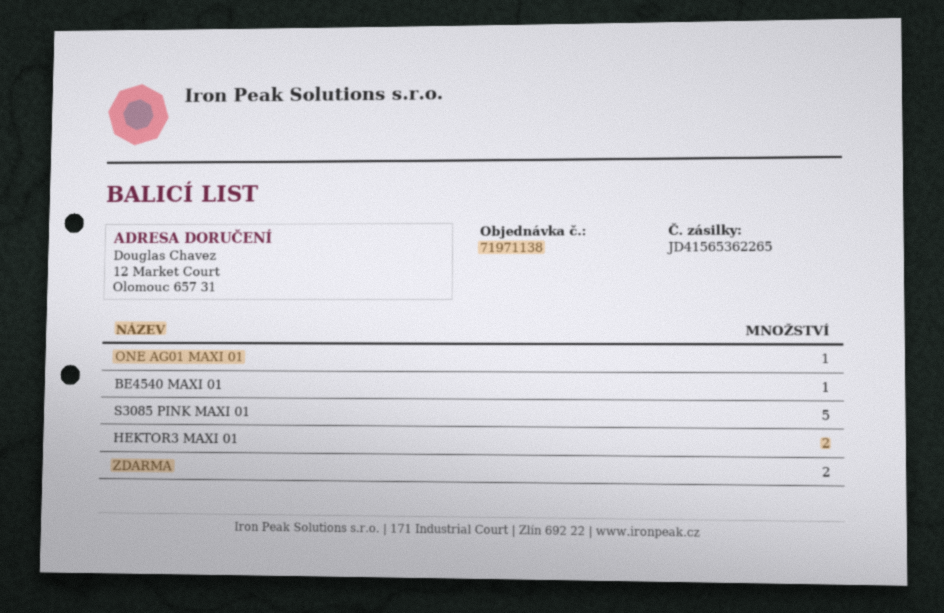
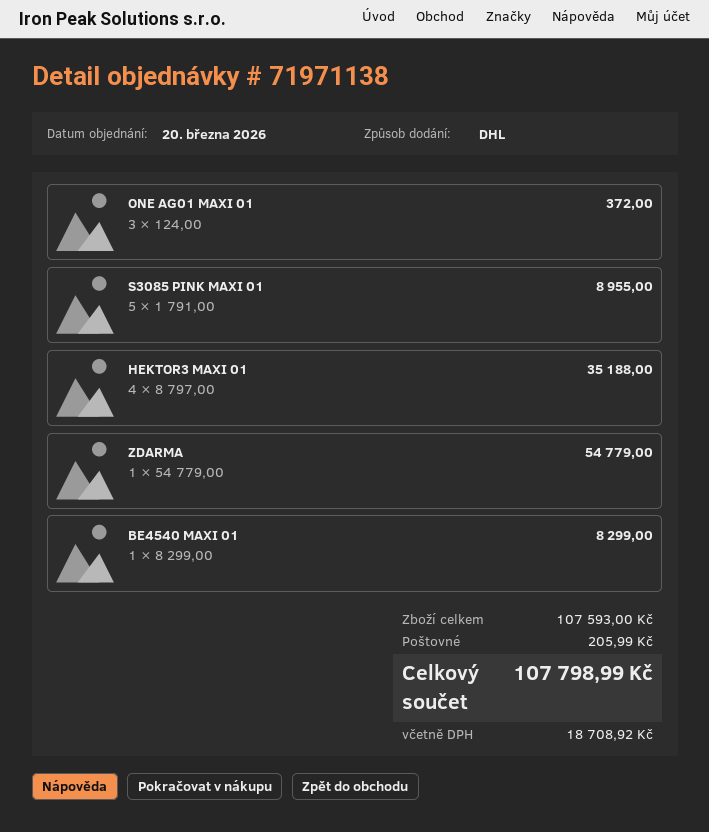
ONE AG01 MAXI 01: 1 -> 3
HEKTOR3 MAXI 01: 2 -> 4
ZDARMA: 2 -> 1

